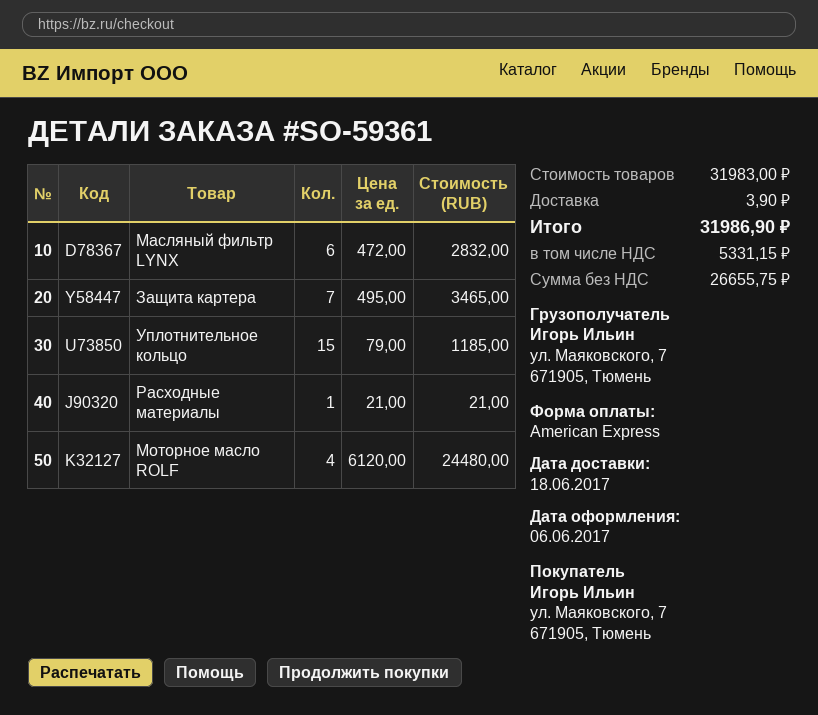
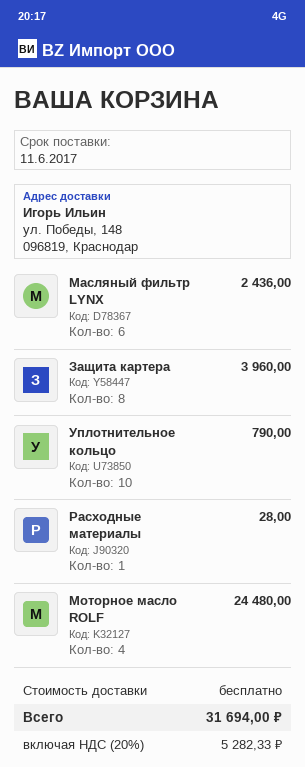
delivery date: 2017-06-18 -> 2017-06-11
ship to: ул. Маяковского, 7, 671905, Тюмень -> ул. Победы, 148, 096819, Краснодар
Масляный фильтр LYNX: 6 for 2832.00 -> 6 for 2436.00
Защита картера: 7 for 3465.00 -> 8 for 3960.00
Уплотнительное кольцо: 15 for 1185.00 -> 10 for 790.00
Расходные материалы: 1 for 21.00 -> 1 for 28.00
shipping: 3.90 -> 0.00
tax: 5331.15 -> 5282.33
total: 31986.90 -> 31694.00

